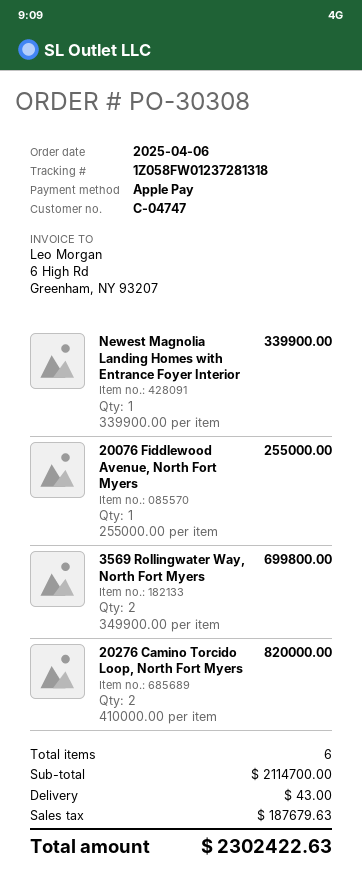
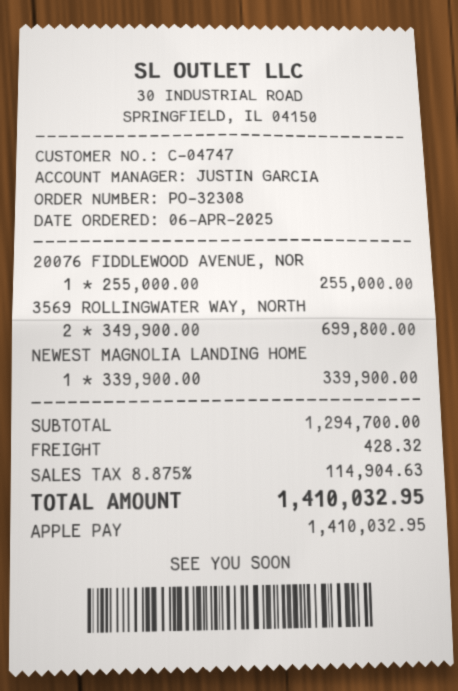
order number: PO-30308 -> PO-32308
20276 Camino Torcido Loop, North Fort Myers: 2 x 410000.00 = 820000.00 -> none
subtotal: 2114700.00 -> 1294700.00
shipping: 43.00 -> 428.32
tax: 187679.63 -> 114904.63
total: 2302422.63 -> 1410032.95

